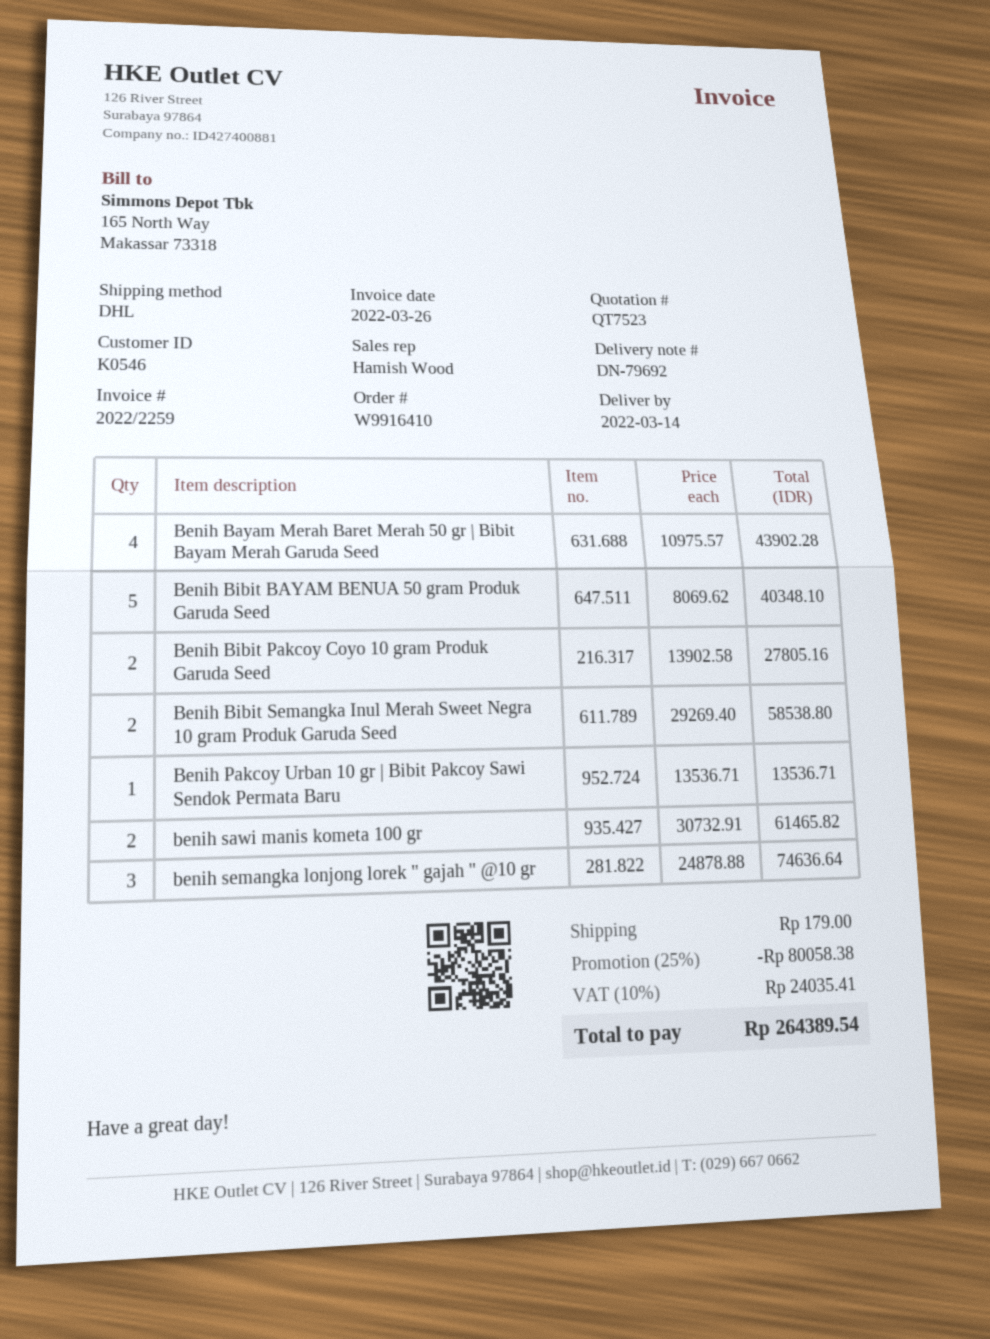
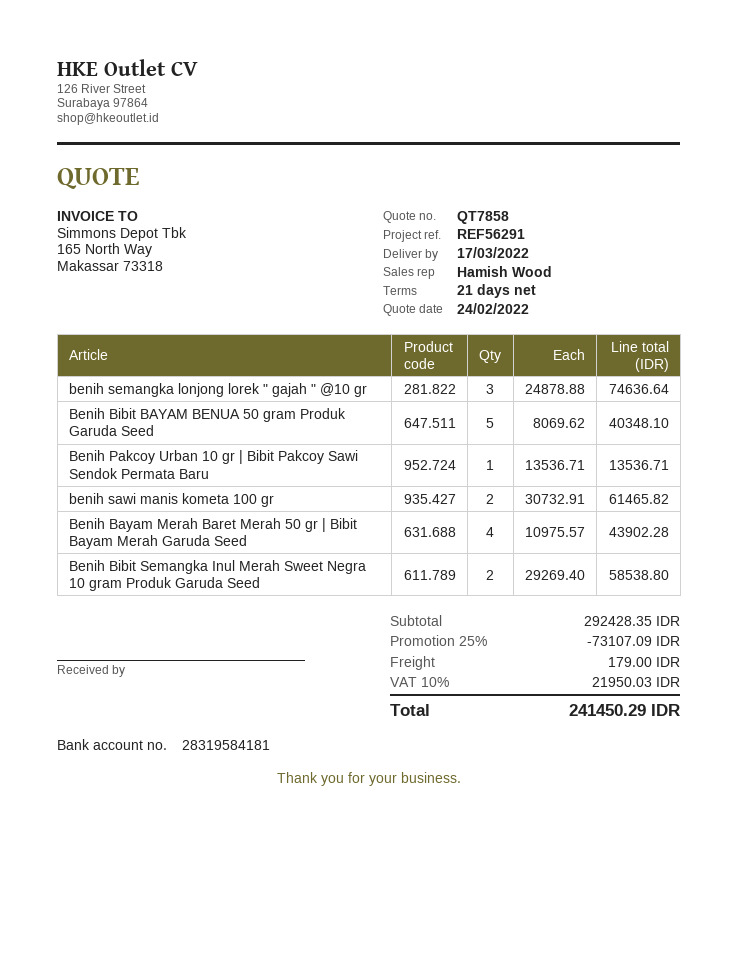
quote number: QT7523 -> QT7858
delivery date: 2022-03-14 -> 2022-03-17
Benih Bibit Pakcoy Coyo 10 gram Produk Garuda Seed: 2 x 13902.58 = 27805.16 -> none
discount: 25% = 80058.38 -> 25% = 73107.09
tax: 10% = 24035.41 -> 10% = 21950.03
total: 264389.54 -> 241450.29

